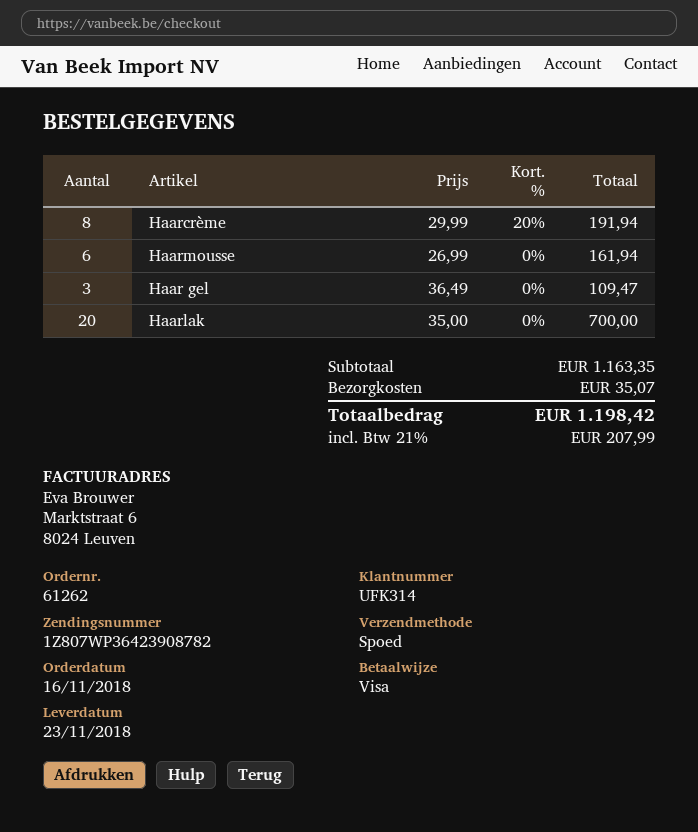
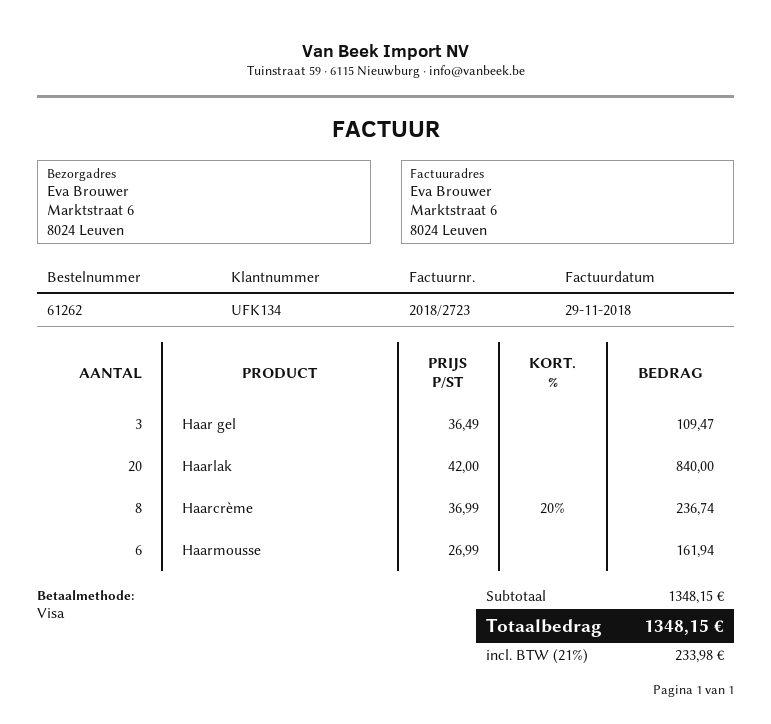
customer number: UFK314 -> UFK134
Haarcrème: 8 x 29.99 - 20% = 191.94 -> 8 x 36.99 - 20% = 236.74
Haarlak: 20 x 35.00 = 700.00 -> 20 x 42.00 = 840.00
subtotal: 1163.35 -> 1348.15
shipping: 35.07 -> none
tax: 21% = 207.99 -> 21% = 233.98
total: 1198.42 -> 1348.15

